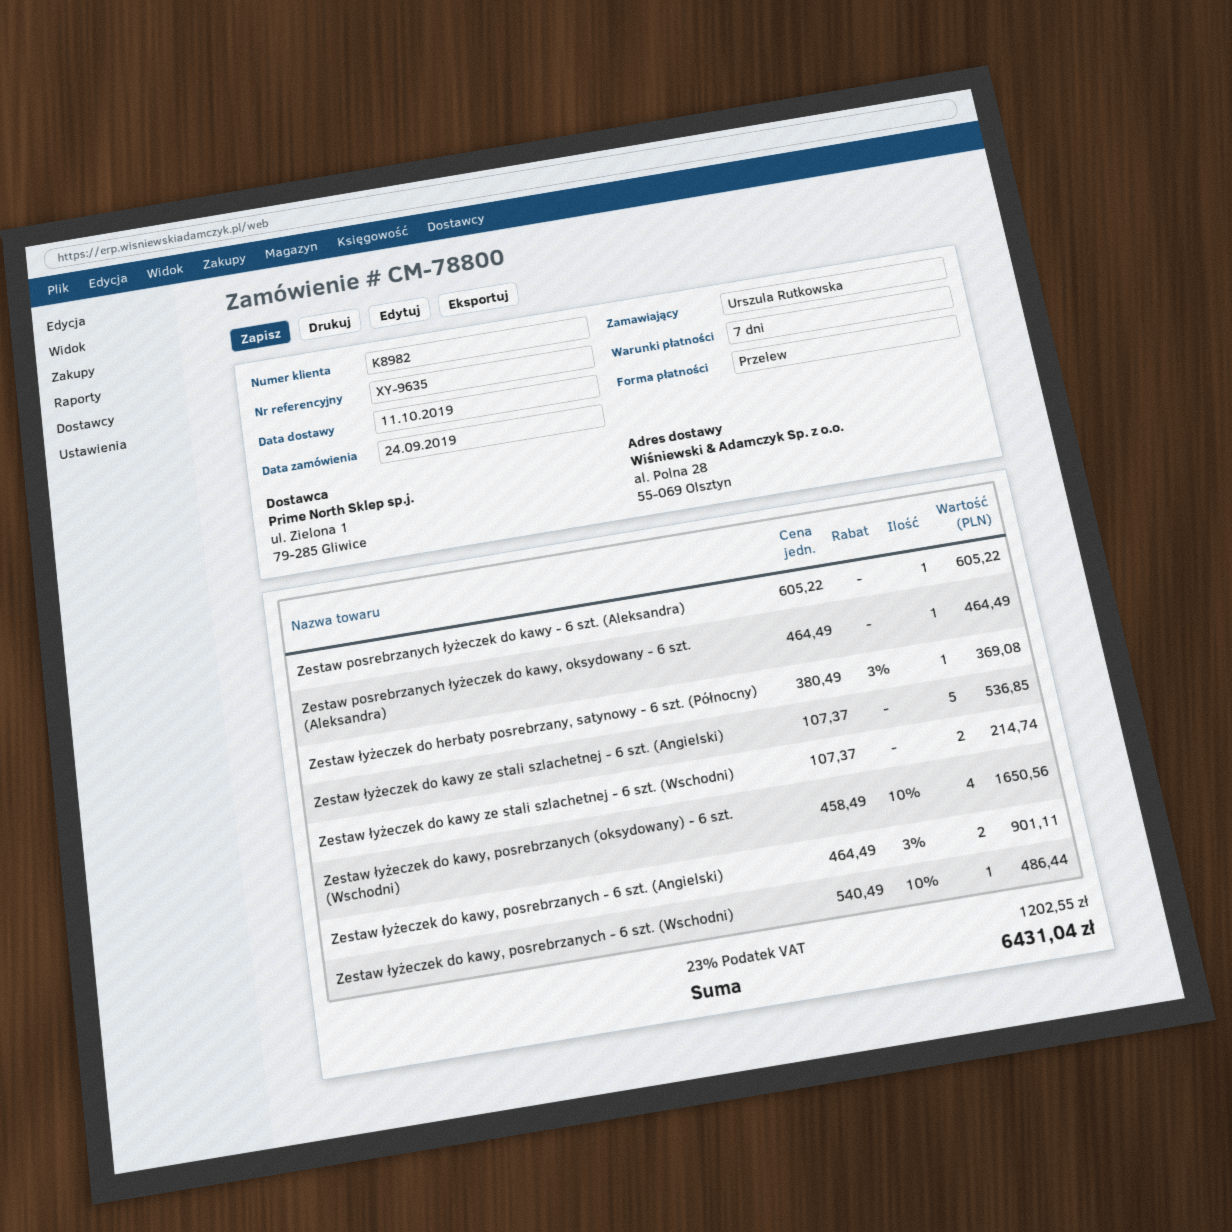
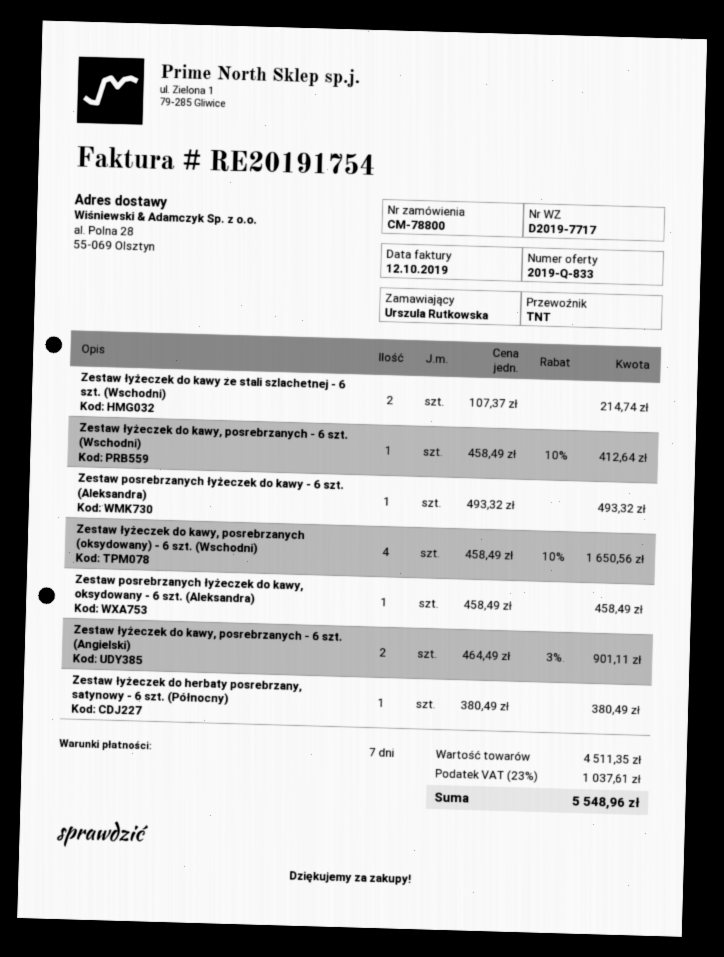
Zestaw posrebrzanych łyżeczek do kawy - 6 szt. (Aleksandra): 1 x 605.22 = 605.22 -> 1 x 493.32 = 493.32
Zestaw posrebrzanych łyżeczek do kawy, oksydowany - 6 szt. (Aleksandra): 1 x 464.49 = 464.49 -> 1 x 458.49 = 458.49
Zestaw łyżeczek do herbaty posrebrzany, satynowy - 6 szt. (Północny): 1 x 380.49 - 3% = 369.08 -> 1 x 380.49 = 380.49
Zestaw łyżeczek do kawy ze stali szlachetnej - 6 szt. (Angielski): 5 x 107.37 = 536.85 -> none
Zestaw łyżeczek do kawy, posrebrzanych - 6 szt. (Wschodni): 1 x 540.49 - 10% = 486.44 -> 1 x 458.49 - 10% = 412.64
tax: 23% = 1202.55 -> 23% = 1037.61
total: 6431.04 -> 5548.96

